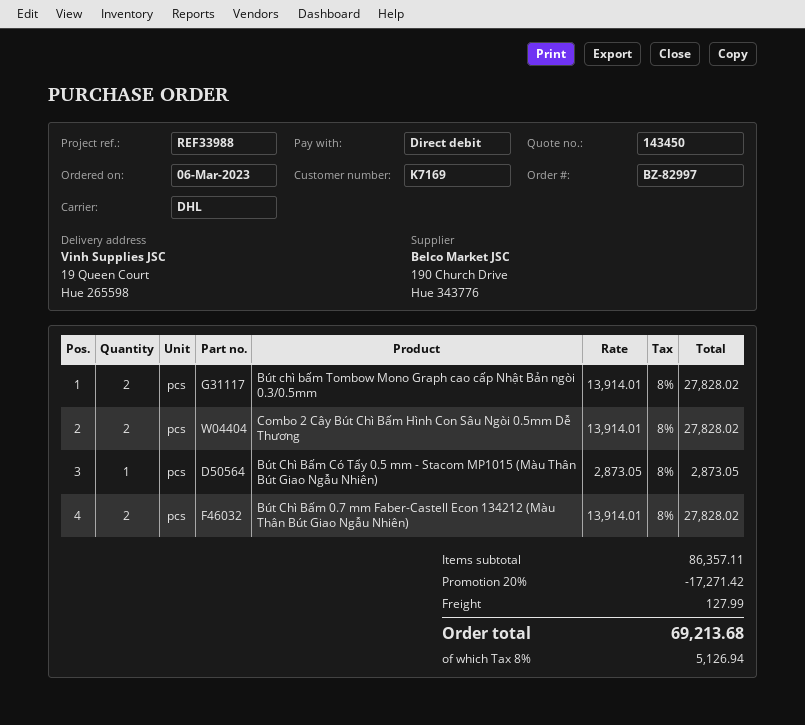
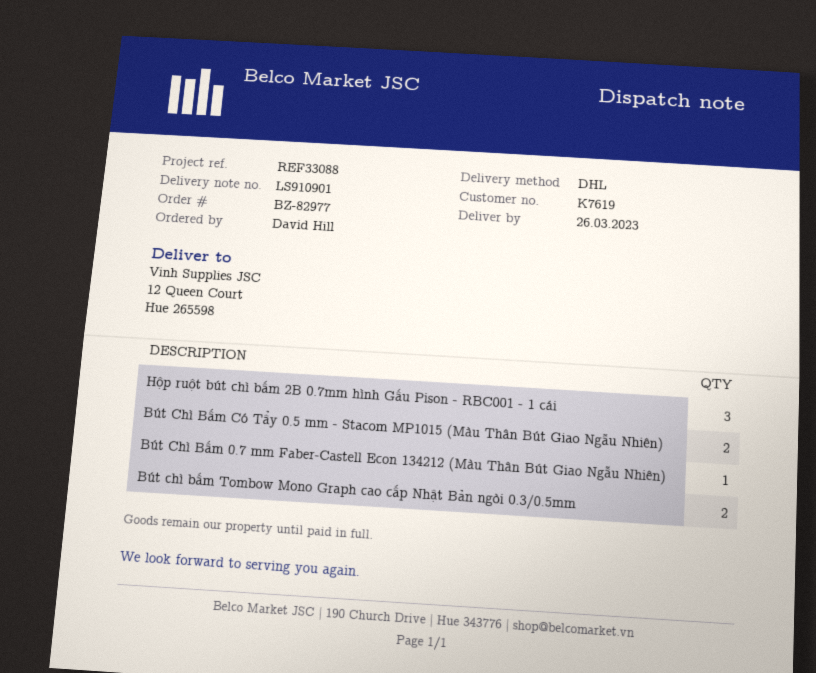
order number: BZ-82997 -> BZ-82977
customer number: K7169 -> K7619
reference: REF33988 -> REF33088
ship to: 19 Queen Court, Hue 265598 -> 12 Queen Court, Hue 265598
Combo 2 Cây Bút Chì Bấm Hình Con Sâu Ngòi 0.5mm Dễ Thương: 2 -> none
Bút Chì Bấm Có Tẩy 0.5 mm - Stacom MP1015 (Màu Thân Bút Giao Ngẫu Nhiên): 1 -> 2
Bút Chì Bấm 0.7 mm Faber-Castell Econ 134212 (Màu Thân Bút Giao Ngẫu Nhiên): 2 -> 1
Hộp ruột bút chì bấm 2B 0.7mm hình Gấu Pison - RBC001 - 1 cái: none -> 3

